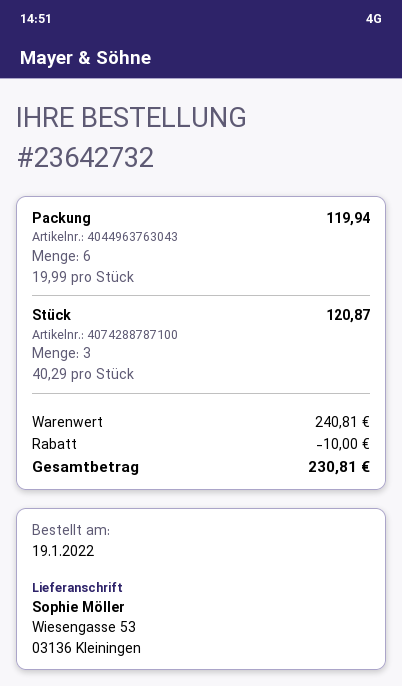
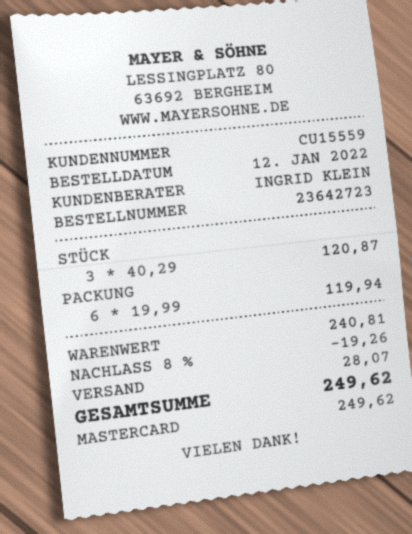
order number: 23642732 -> 23642723
order date: 2022-01-19 -> 2022-01-12
discount: 10.00 -> 19.26
shipping: none -> 28.07
total: 230.81 -> 249.62

